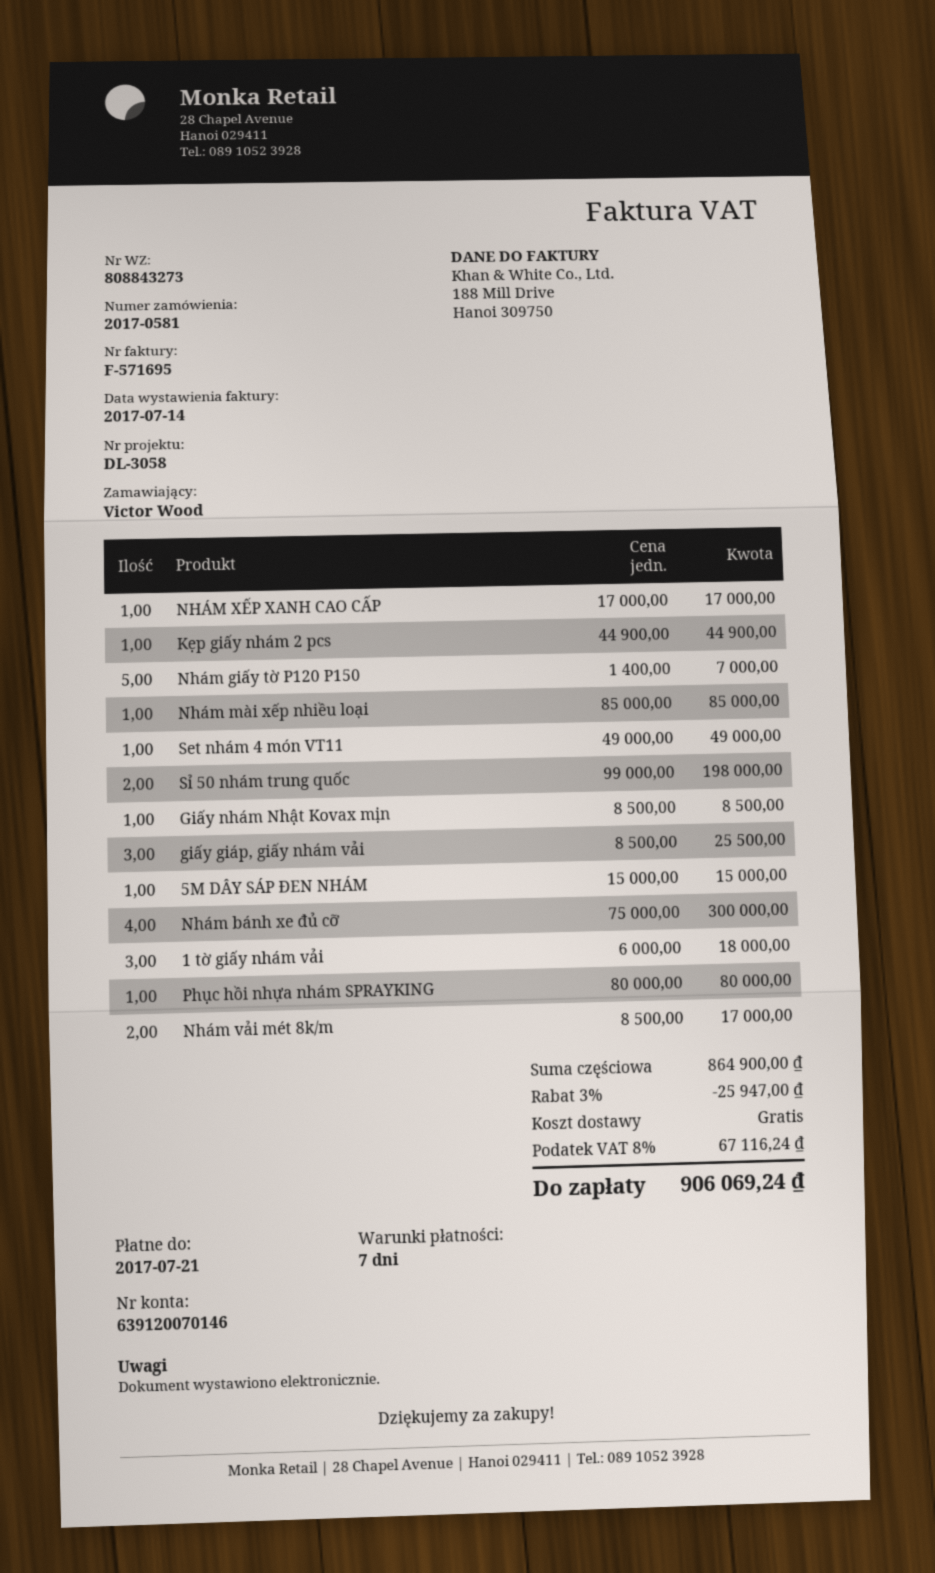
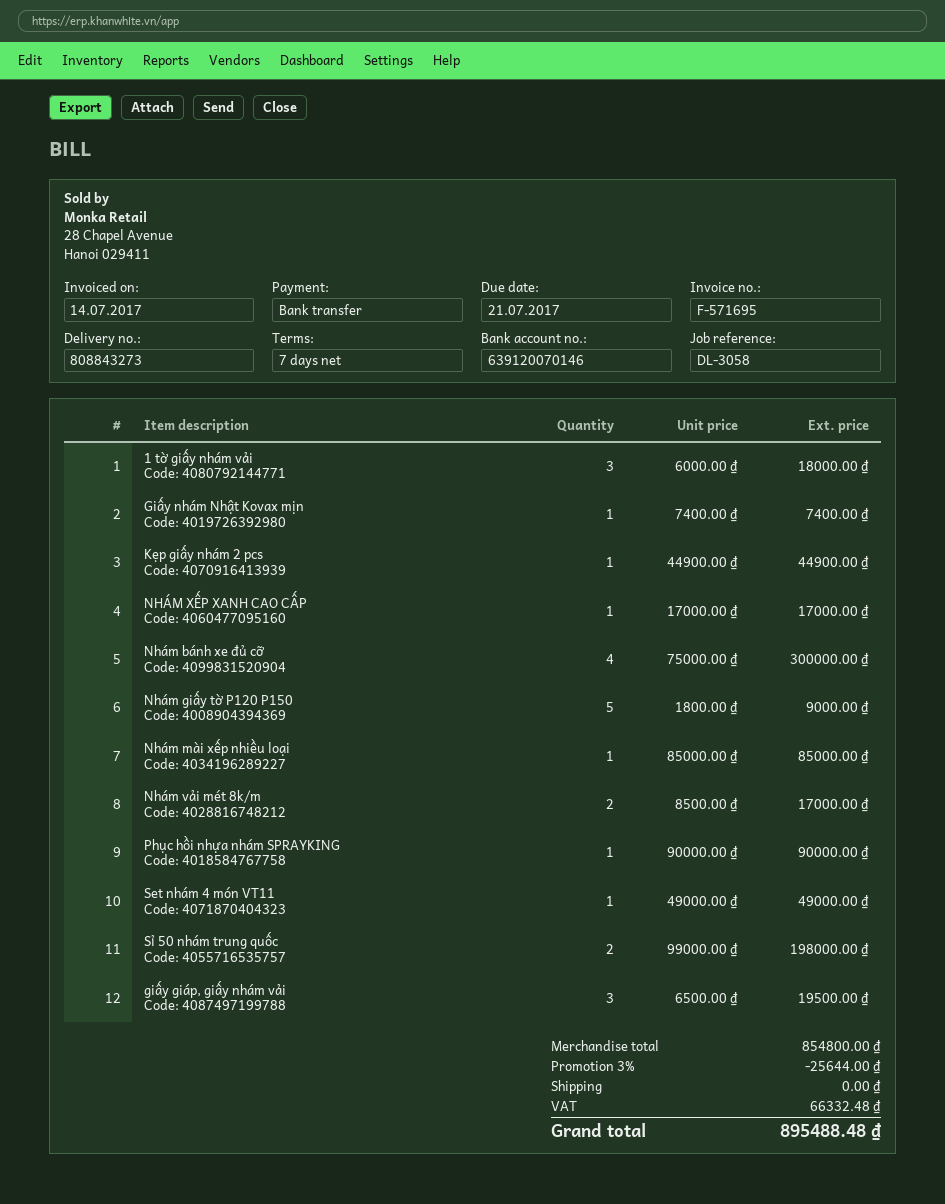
Nhám giấy tờ P120 P150: 5 x 1400.00 = 7000.00 -> 5 x 1800.00 = 9000.00
Giấy nhám Nhật Kovax mịn: 1 x 8500.00 = 8500.00 -> 1 x 7400.00 = 7400.00
giấy giáp, giấy nhám vải: 3 x 8500.00 = 25500.00 -> 3 x 6500.00 = 19500.00
5M DÂY SÁP ĐEN NHÁM: 1 x 15000.00 = 15000.00 -> none
Phục hồi nhựa nhám SPRAYKING: 1 x 80000.00 = 80000.00 -> 1 x 90000.00 = 90000.00
subtotal: 864900.00 -> 854800.00
discount: 3% = 25947.00 -> 3% = 25644.00
tax: 67116.24 -> 66332.48
total: 906069.24 -> 895488.48

